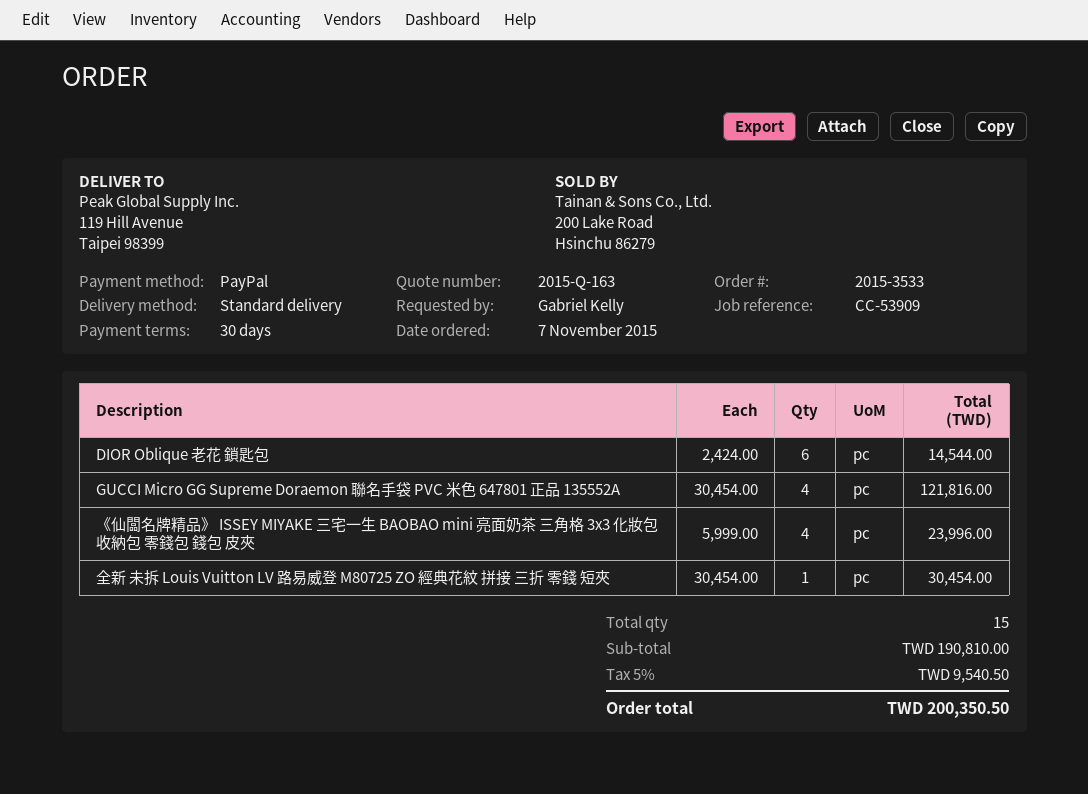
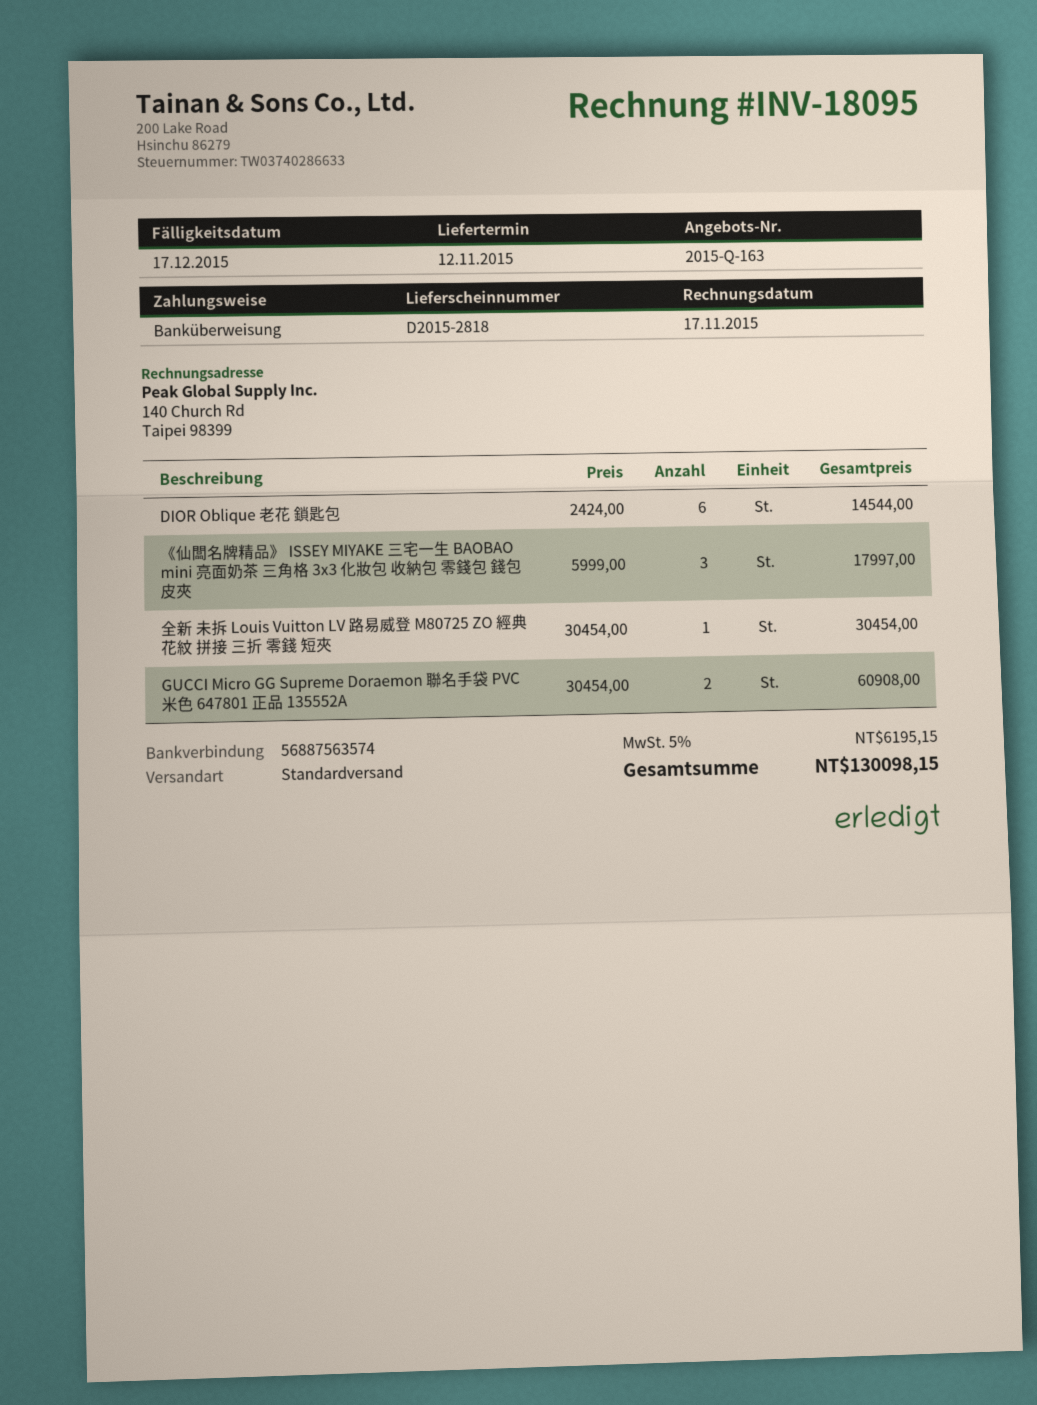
payment method: PayPal -> bank transfer
GUCCI Micro GG Supreme Doraemon 聯名手袋 PVC 米色 647801 正品 135552A: 4 x 30454.00 = 121816.00 -> 2 x 30454.00 = 60908.00
《仙闆名牌精品》 ISSEY MIYAKE 三宅一生 BAOBAO mini 亮面奶茶 三角格 3x3 化妝包 收納包 零錢包 錢包 皮夾: 4 x 5999.00 = 23996.00 -> 3 x 5999.00 = 17997.00
tax: 5% = 9540.50 -> 5% = 6195.15
total: 200350.50 -> 130098.15

